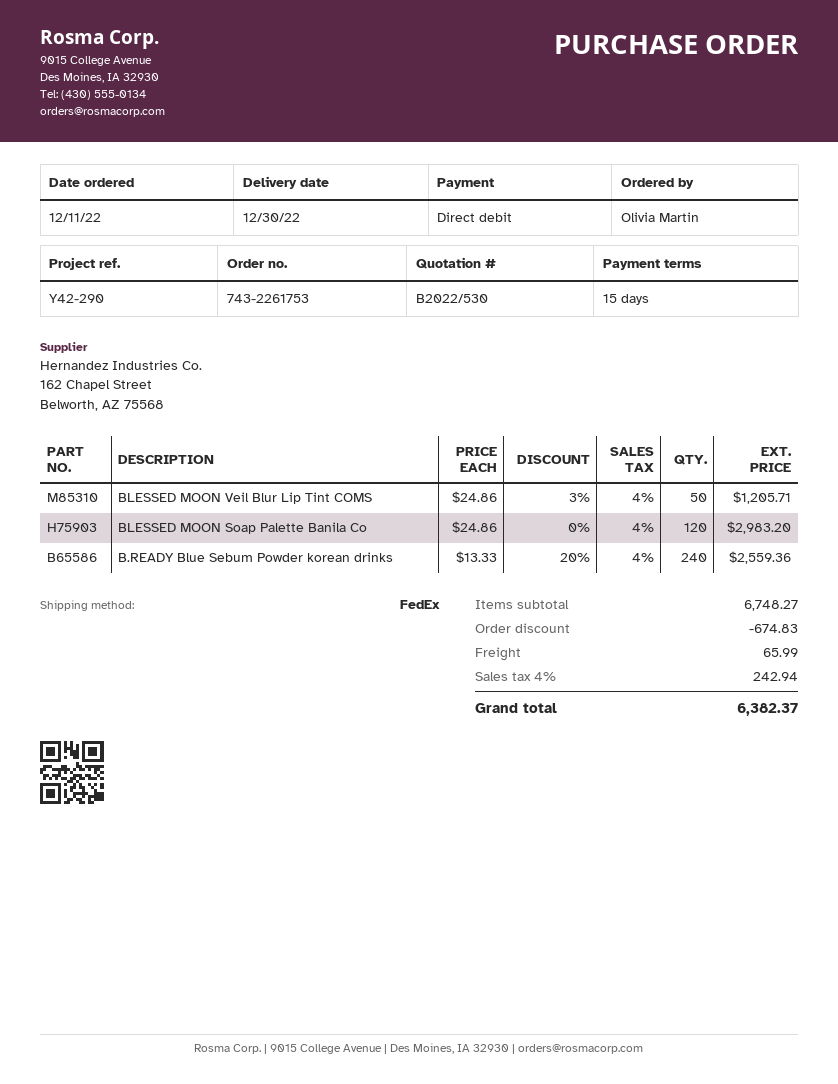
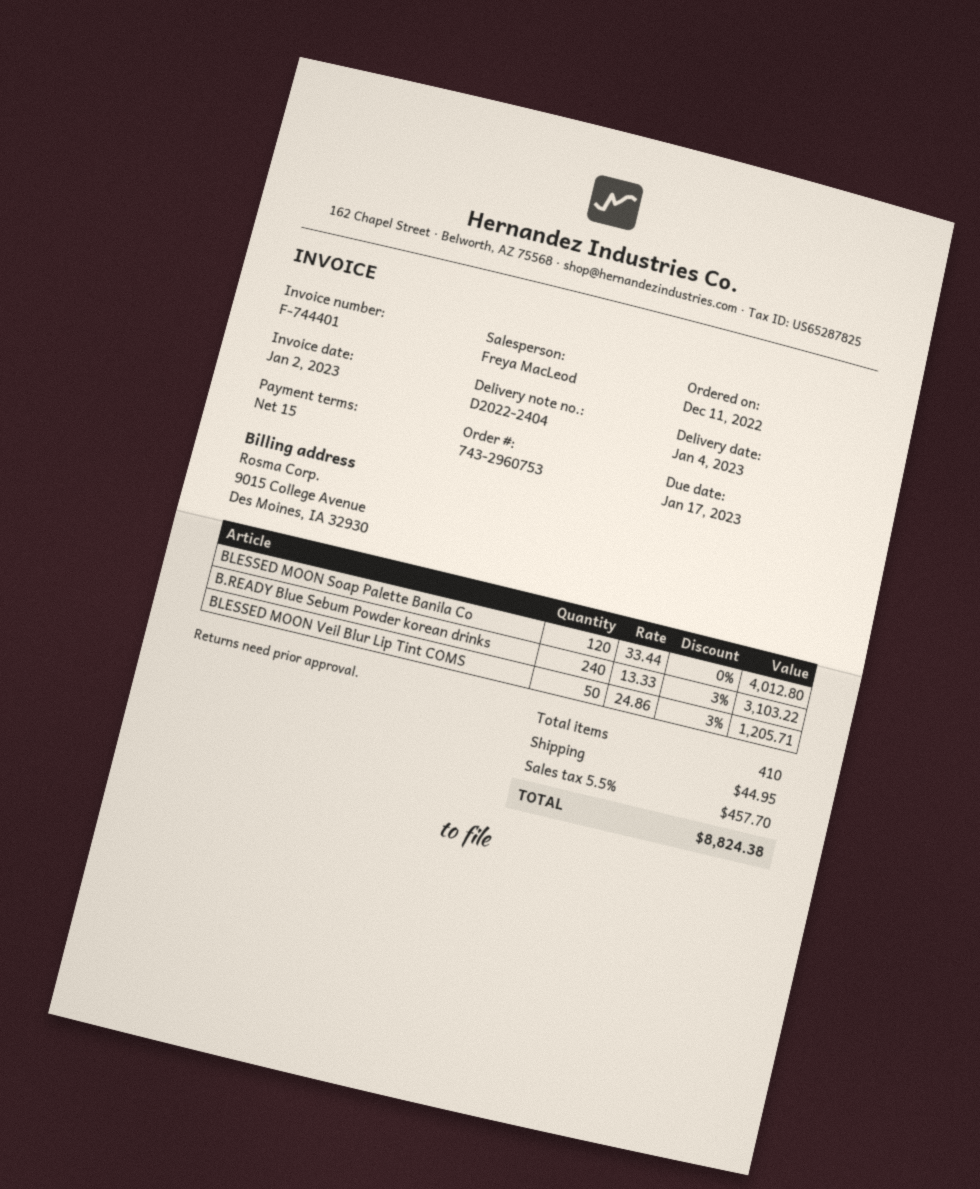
order number: 743-2261753 -> 743-2960753
delivery date: 2022-12-30 -> 2023-01-04
BLESSED MOON Soap Palette Banila Co: 120 x 24.86 = 2983.20 -> 120 x 33.44 = 4012.80
B.READY Blue Sebum Powder korean drinks: 240 x 13.33 - 20% = 2559.36 -> 240 x 13.33 - 3% = 3103.22
discount: 674.83 -> none
shipping: 65.99 -> 44.95
tax: 4% = 242.94 -> 5.5% = 457.70
total: 6382.37 -> 8824.38

